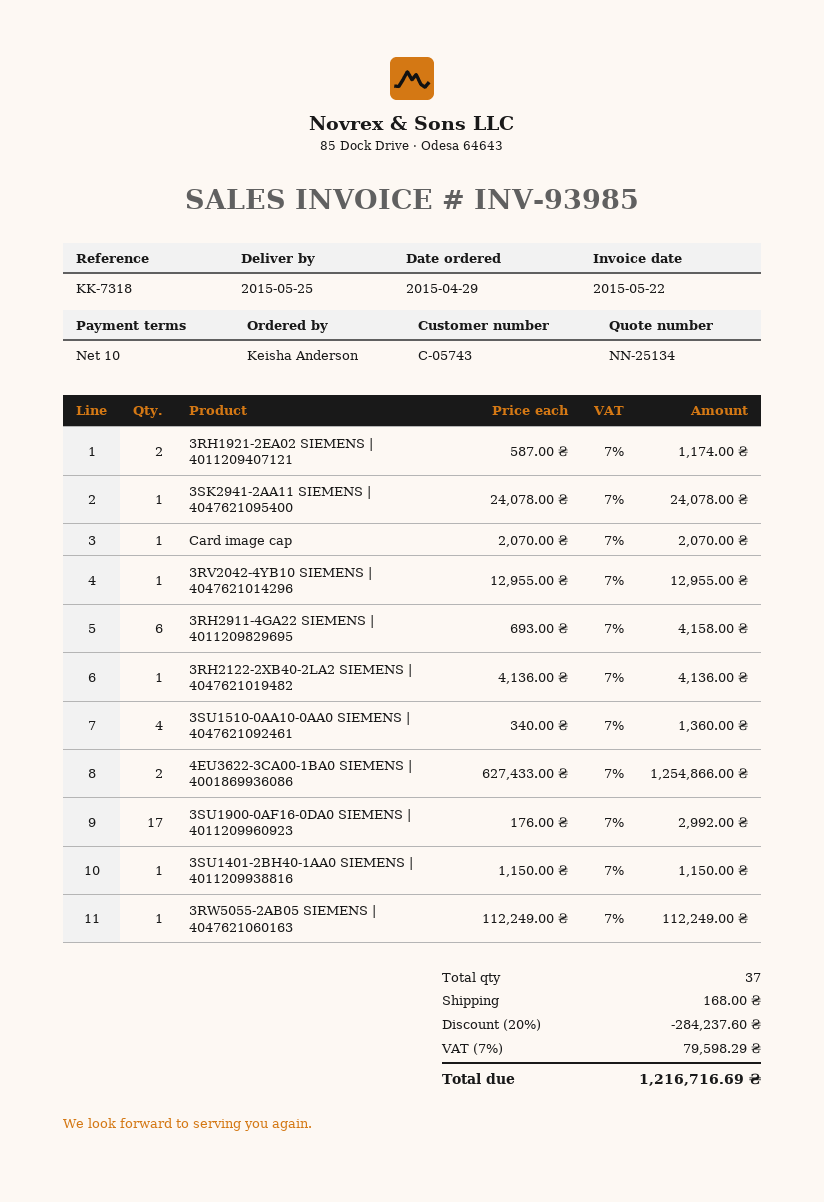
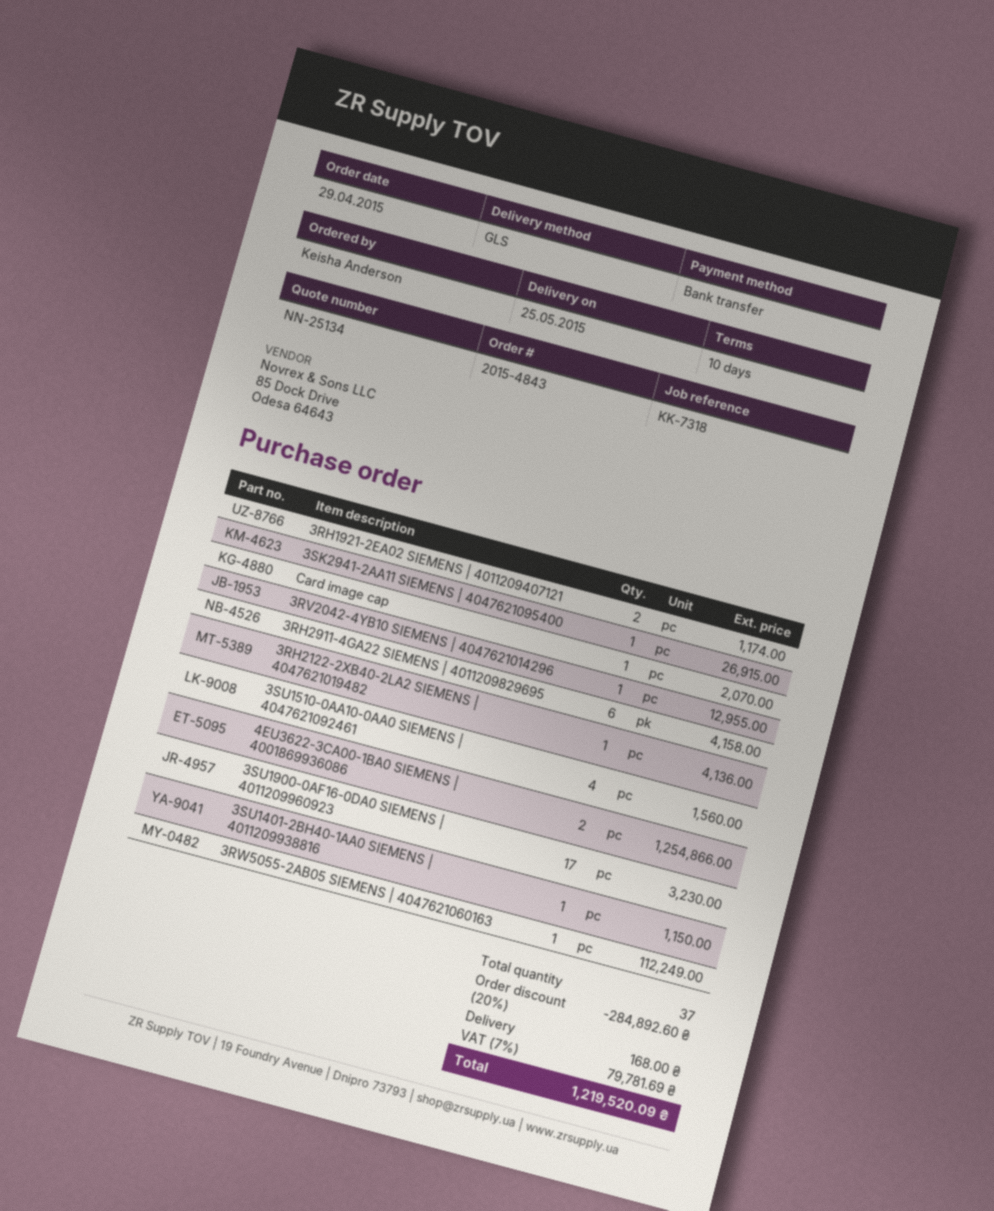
3SK2941-2AA11 SIEMENS | 4047621095400: 1 for 24078.00 -> 1 for 26915.00
3SU1510-0AA10-0AA0 SIEMENS | 4047621092461: 4 for 1360.00 -> 4 for 1560.00
3SU1900-0AF16-0DA0 SIEMENS | 4011209960923: 17 for 2992.00 -> 17 for 3230.00
discount: 20% = 284237.60 -> 20% = 284892.60
tax: 7% = 79598.29 -> 7% = 79781.69
total: 1216716.69 -> 1219520.09

